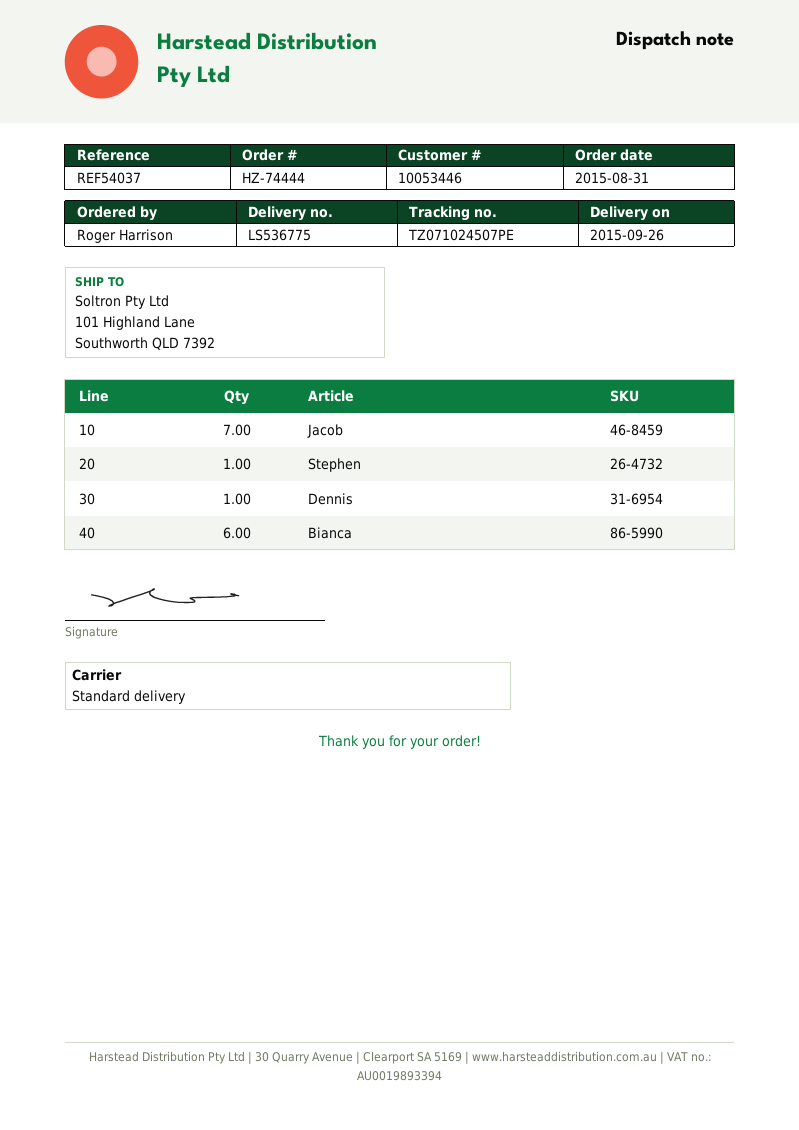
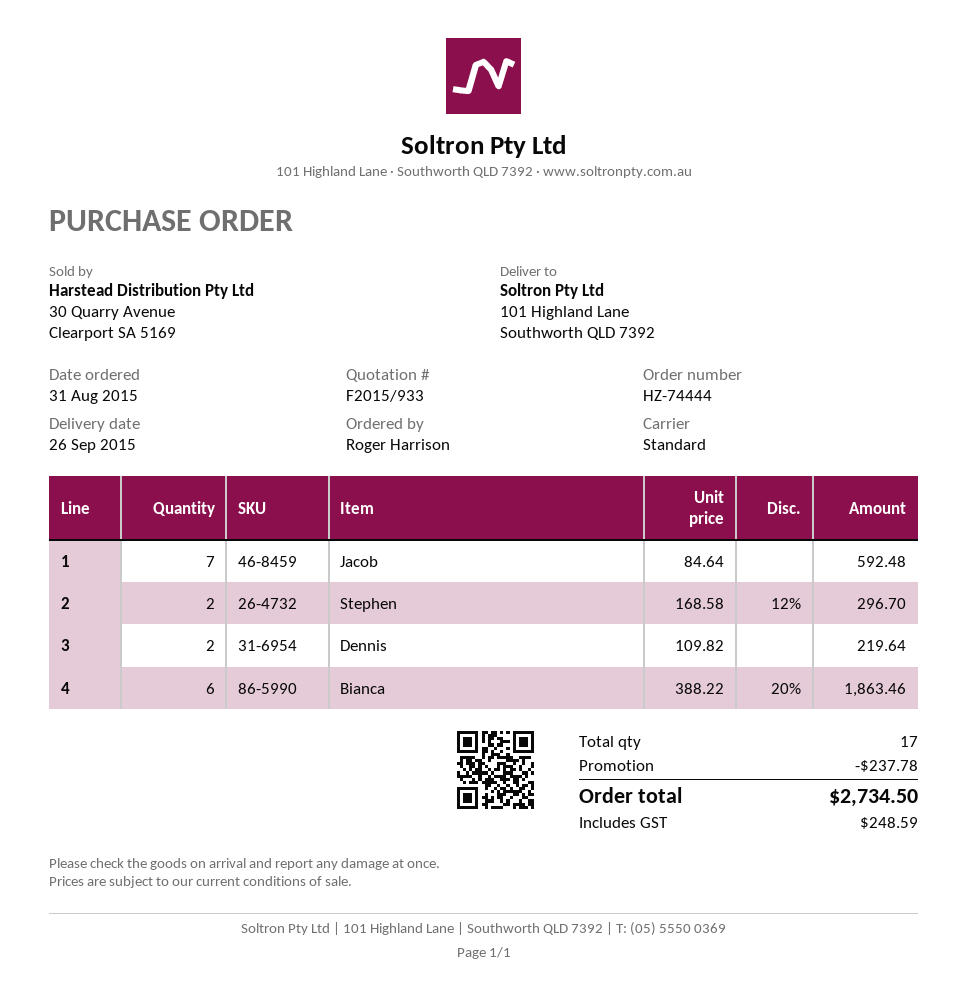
Stephen: 1 -> 2
Dennis: 1 -> 2

